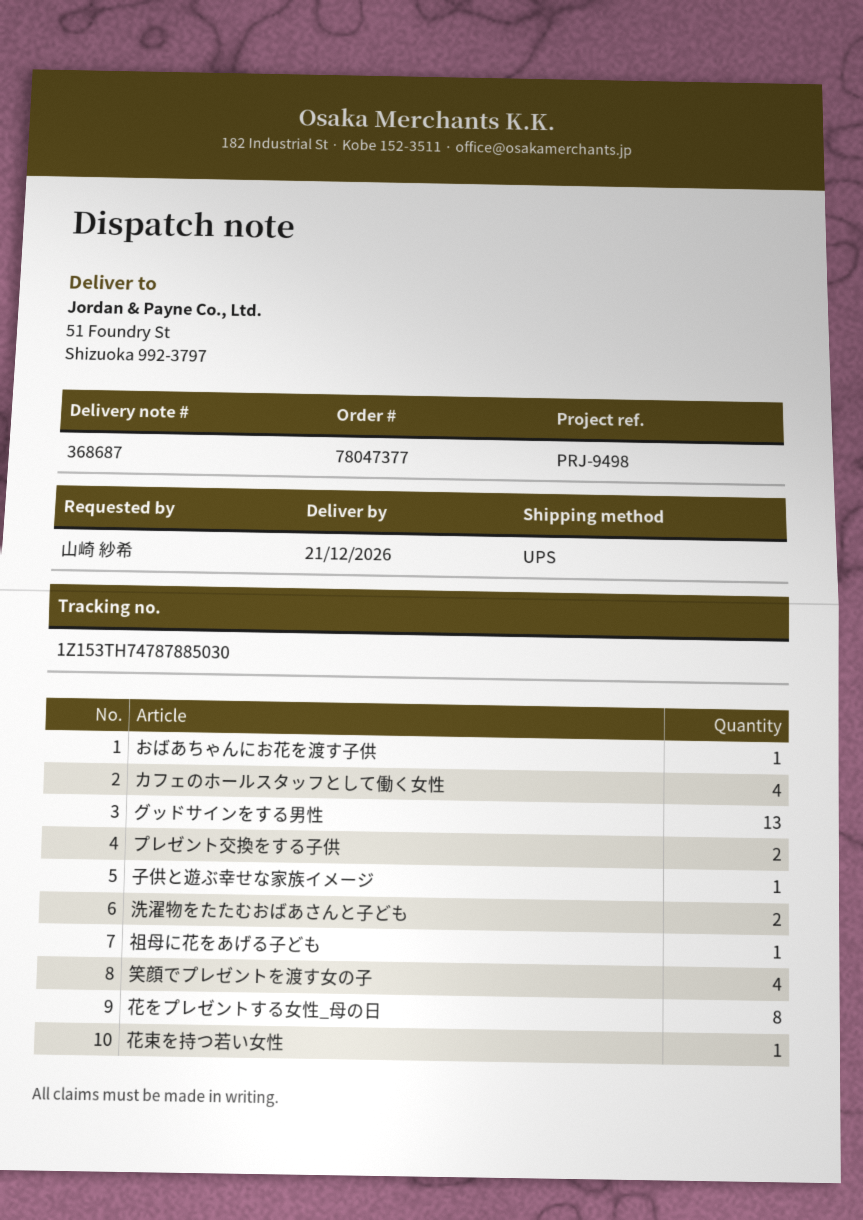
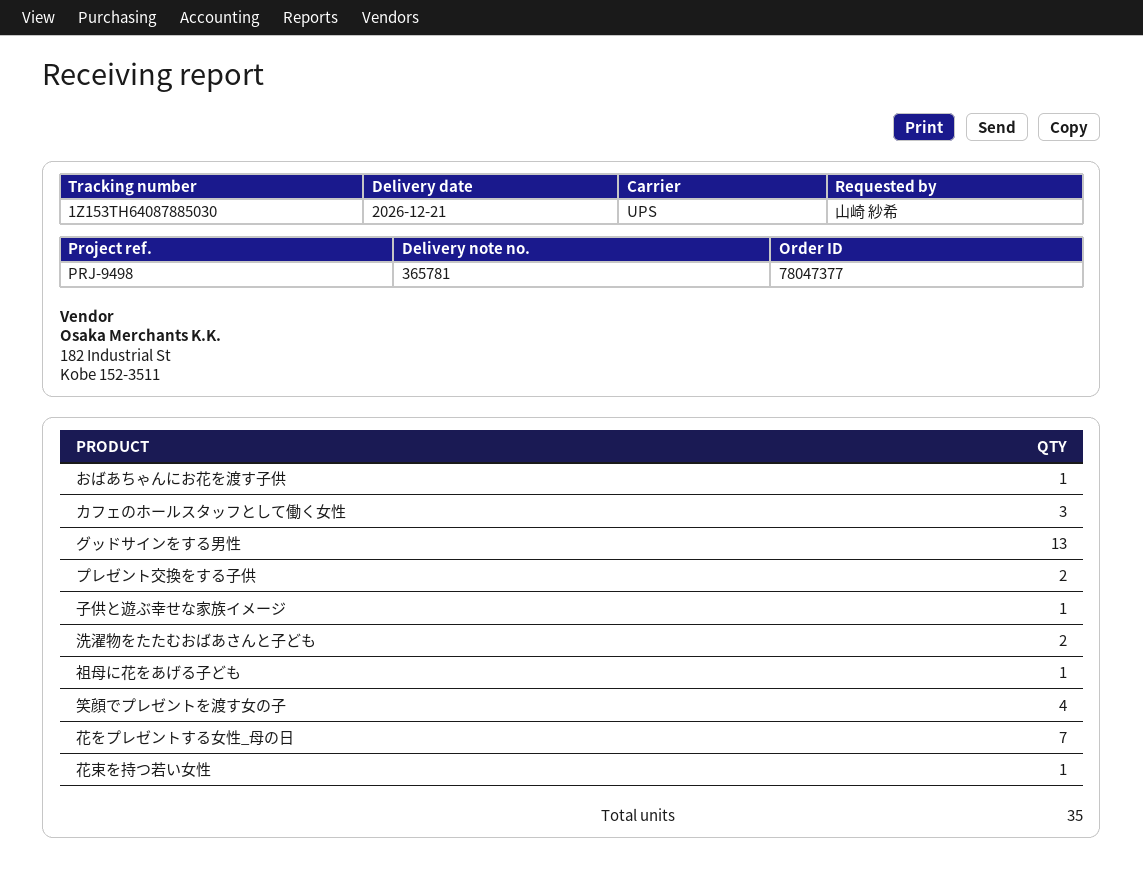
delivery note number: 368687 -> 365781
tracking number: 1Z153TH74787885030 -> 1Z153TH64087885030
カフェのホールスタッフとして働く女性: 4 -> 3
花をプレゼントする女性_母の日: 8 -> 7

